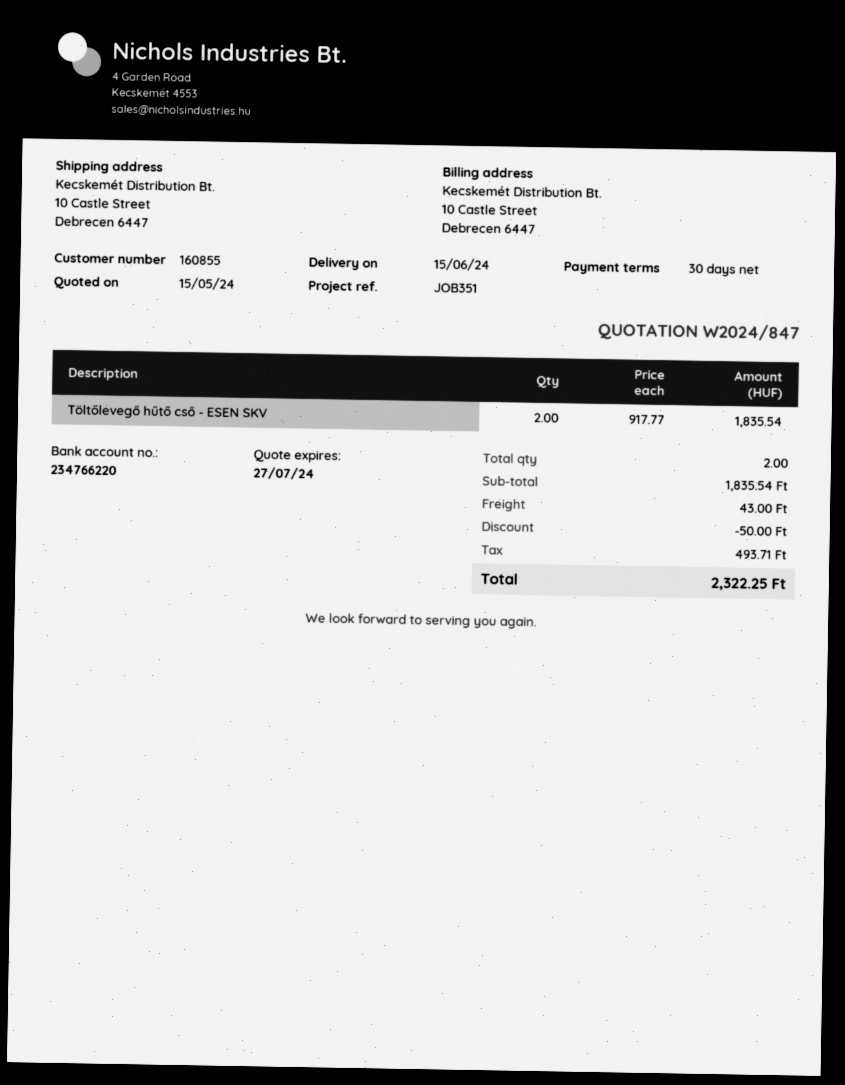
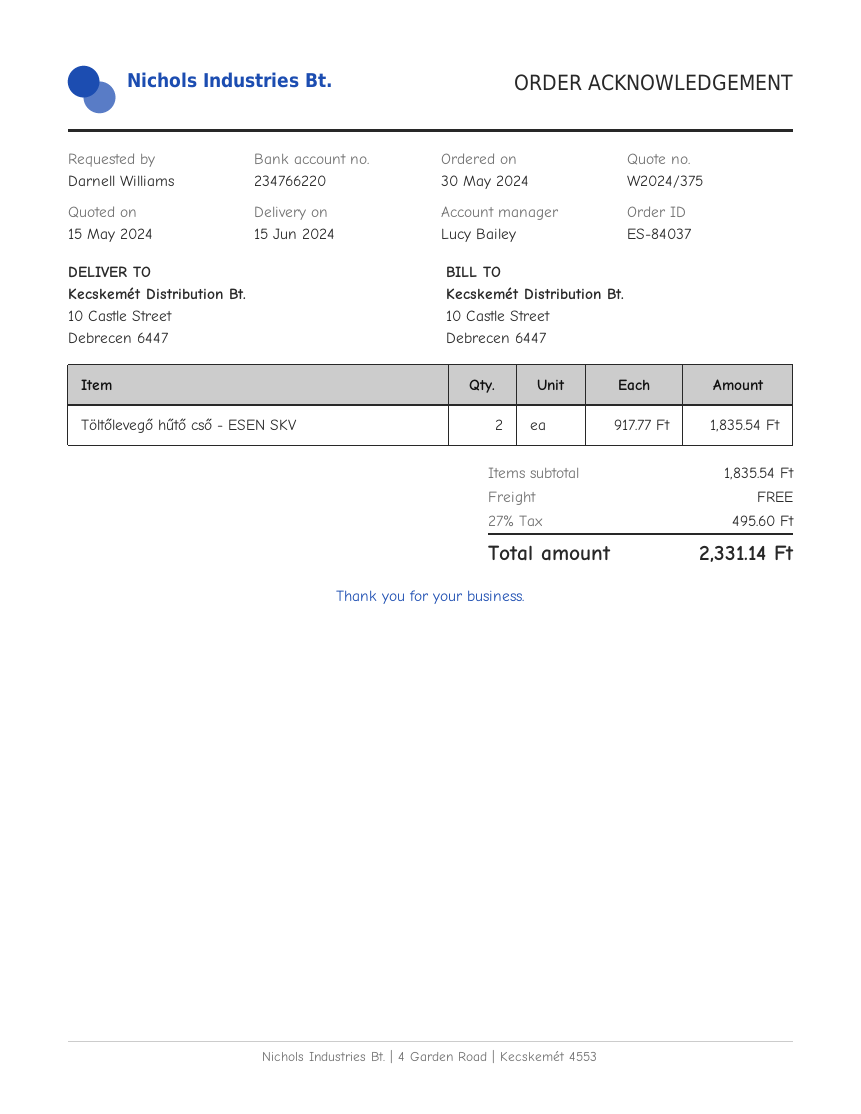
quote number: W2024/847 -> W2024/375
discount: 50.00 -> none
shipping: 43.00 -> 0.00
tax: 493.71 -> 495.60
total: 2322.25 -> 2331.14

